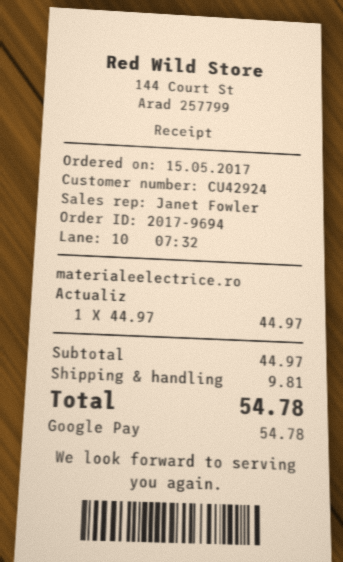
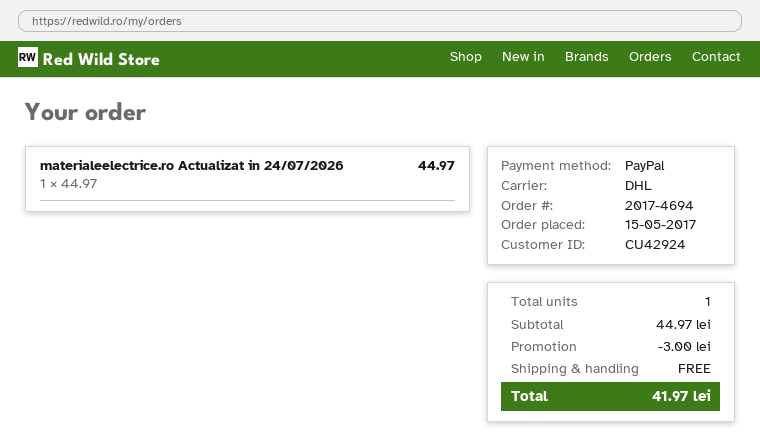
order number: 2017-9694 -> 2017-4694
payment method: Google Pay -> PayPal
discount: none -> 3.00
shipping: 9.81 -> 0.00
total: 54.78 -> 41.97

